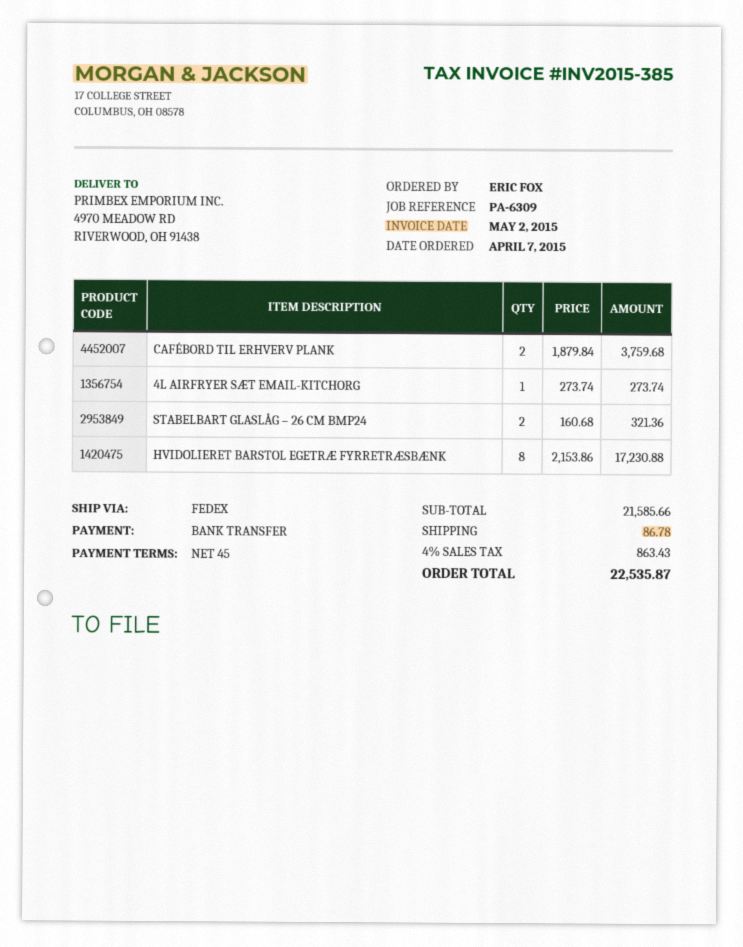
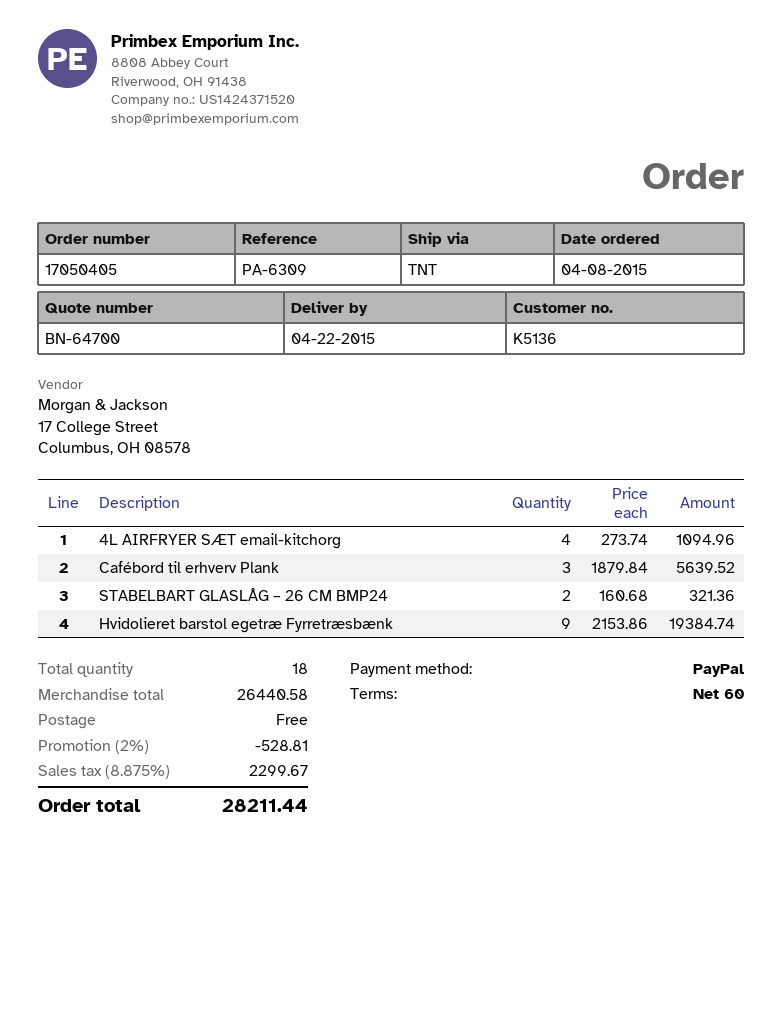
order date: 2015-04-07 -> 2015-04-08
payment terms: 45 days -> 60 days
payment method: bank transfer -> PayPal
shipping method: FedEx -> TNT
CAFÉBORD TIL ERHVERV PLANK: 2 x 1879.84 = 3759.68 -> 3 x 1879.84 = 5639.52
4L AIRFRYER SÆT EMAIL-KITCHORG: 1 x 273.74 = 273.74 -> 4 x 273.74 = 1094.96
HVIDOLIERET BARSTOL EGETRÆ FYRRETRÆSBÆNK: 8 x 2153.86 = 17230.88 -> 9 x 2153.86 = 19384.74
subtotal: 21585.66 -> 26440.58
discount: none -> 2% = 528.81
shipping: 86.78 -> 0.00
tax: 4% = 863.43 -> 8.875% = 2299.67
total: 22535.87 -> 28211.44

